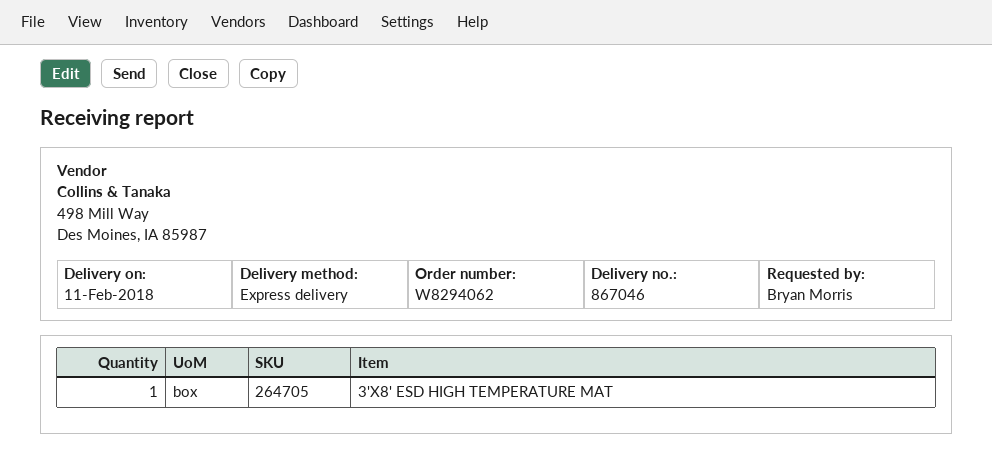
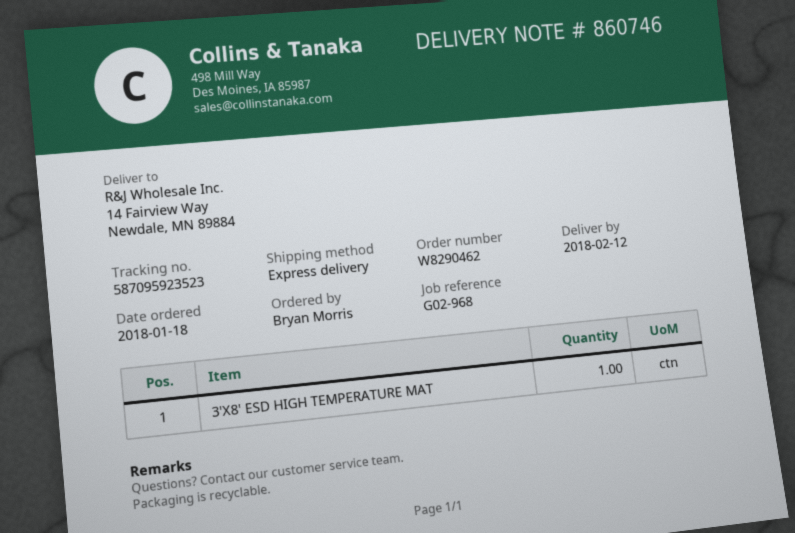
order number: W8294062 -> W8290462
delivery note number: 867046 -> 860746
delivery date: 2018-02-11 -> 2018-02-12

